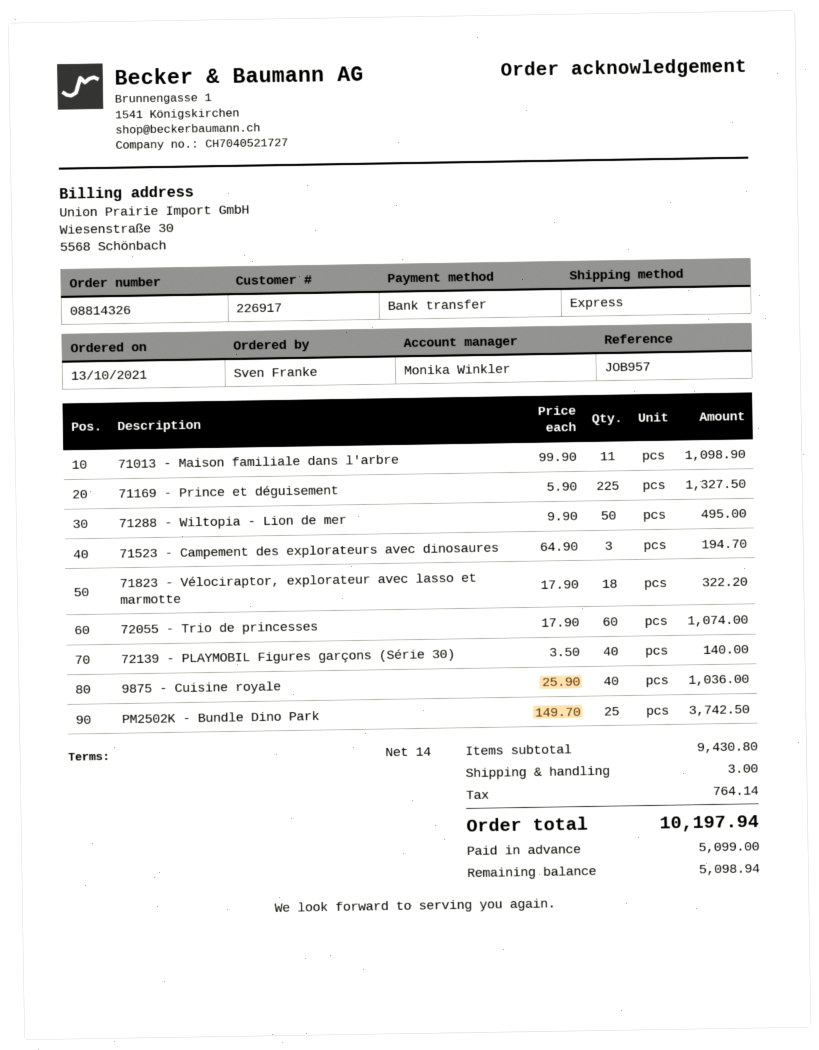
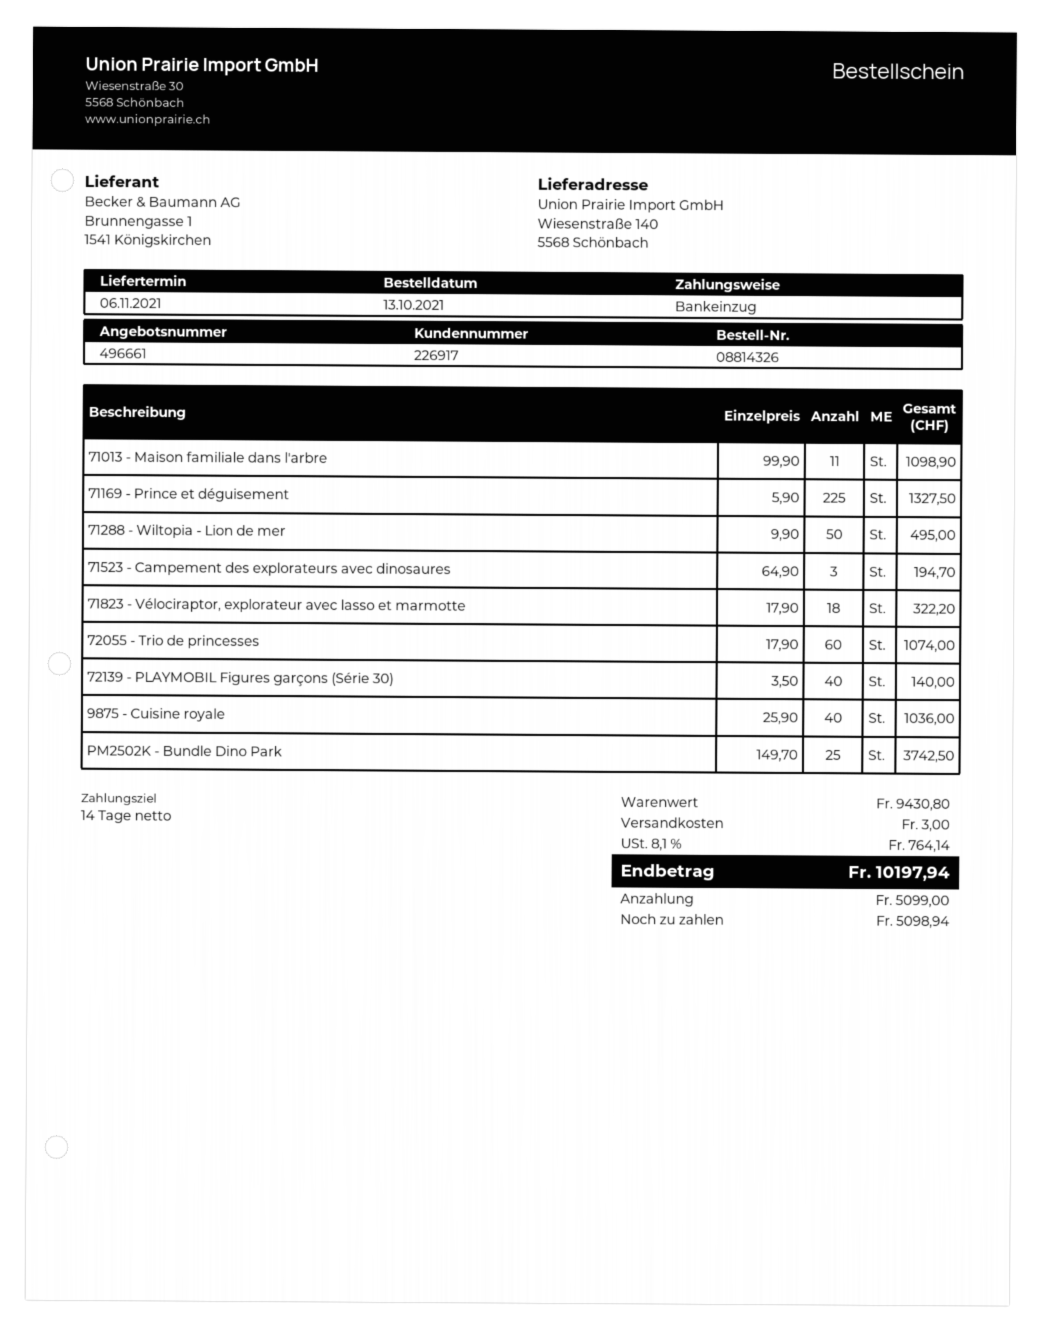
payment method: bank transfer -> direct debit

